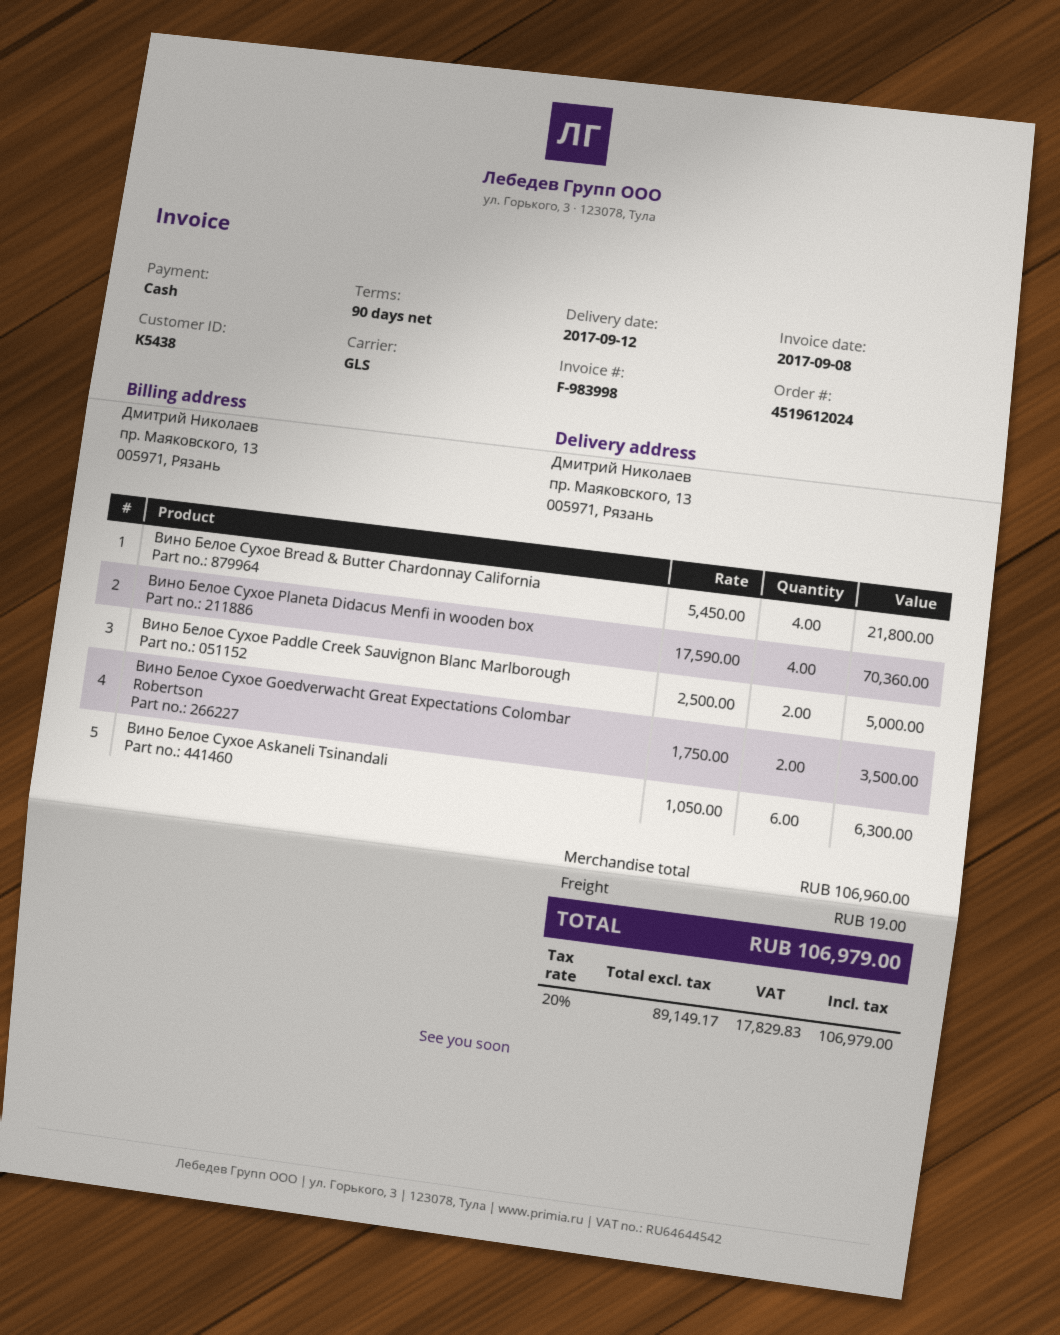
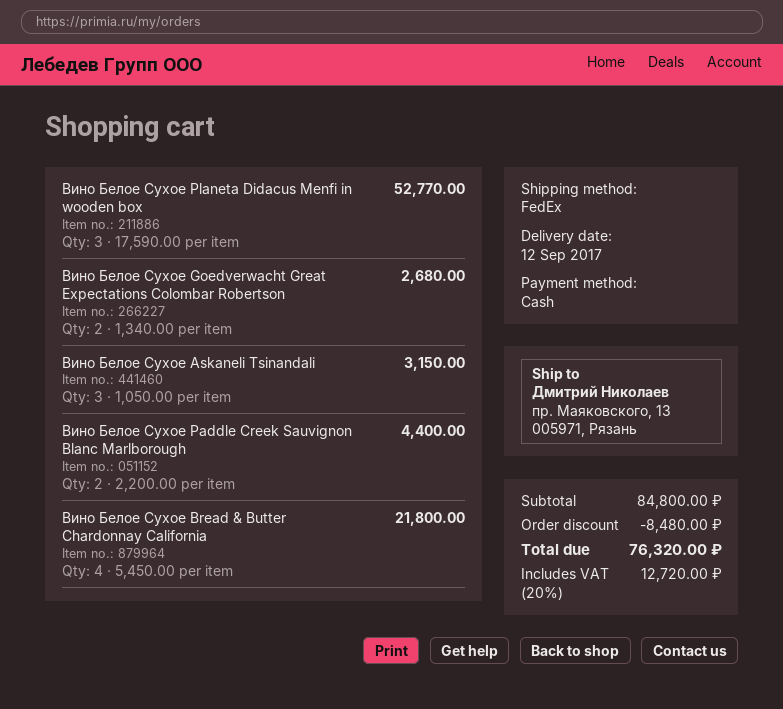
shipping method: GLS -> FedEx
Вино Белое Сухое Planeta Didacus Menfi in wooden box: 4 x 17590.00 = 70360.00 -> 3 x 17590.00 = 52770.00
Вино Белое Сухое Paddle Creek Sauvignon Blanc Marlborough: 2 x 2500.00 = 5000.00 -> 2 x 2200.00 = 4400.00
Вино Белое Сухое Goedverwacht Great Expectations Colombar Robertson: 2 x 1750.00 = 3500.00 -> 2 x 1340.00 = 2680.00
Вино Белое Сухое Askaneli Tsinandali: 6 x 1050.00 = 6300.00 -> 3 x 1050.00 = 3150.00
subtotal: 106960.00 -> 84800.00
discount: none -> 8480.00
shipping: 19.00 -> none
tax: 20% = 17829.83 -> 20% = 12720.00
total: 106979.00 -> 76320.00

